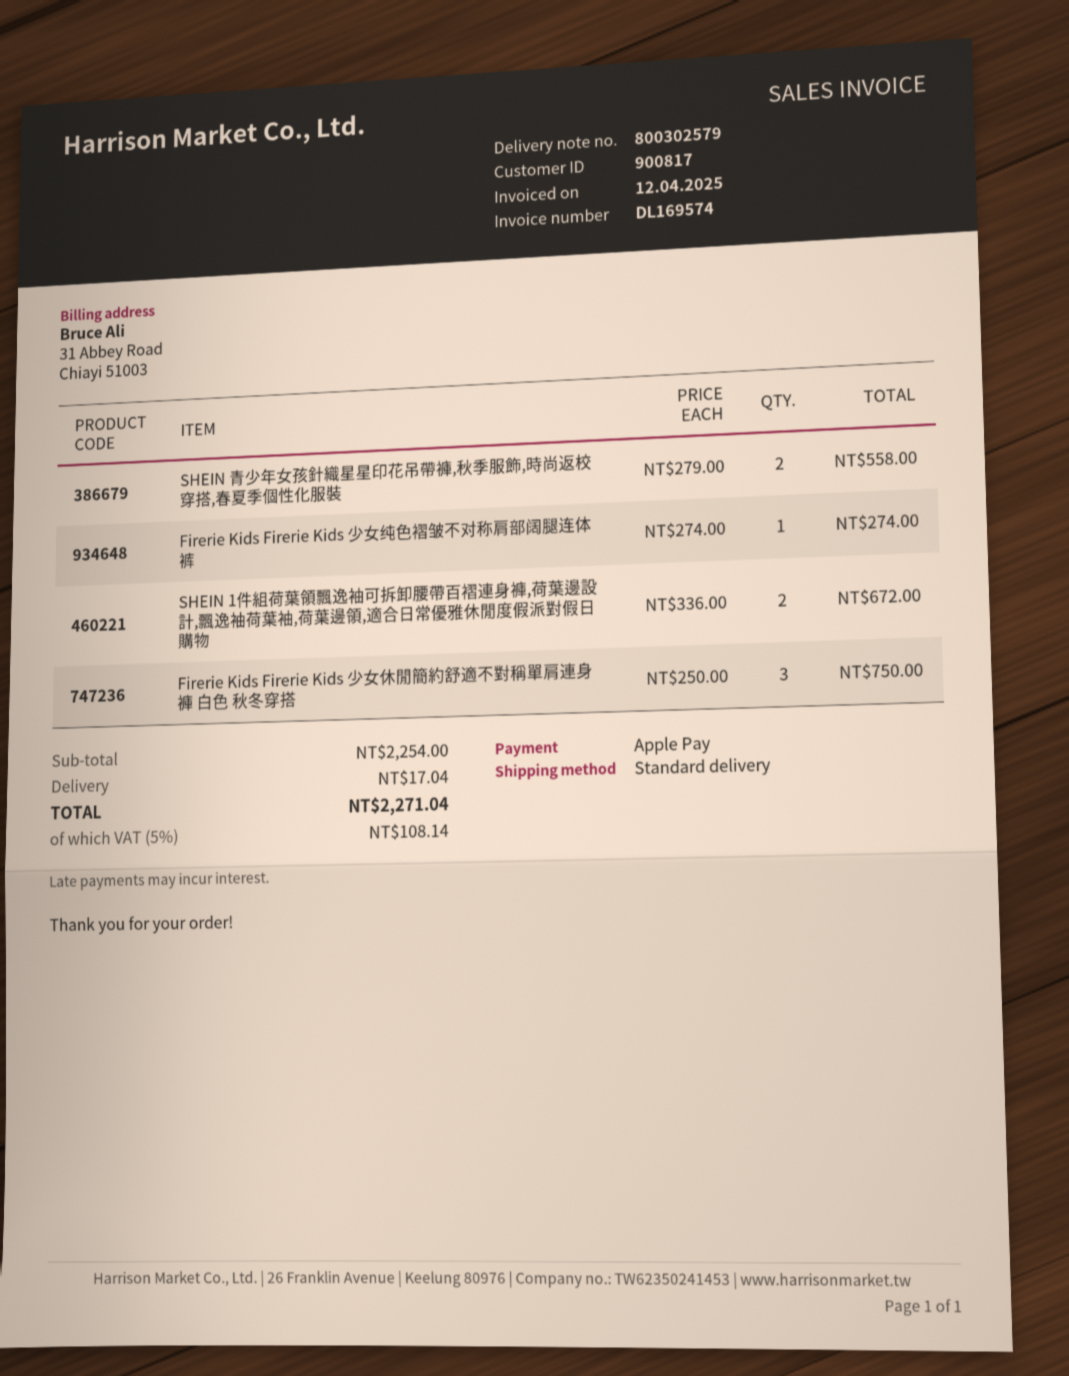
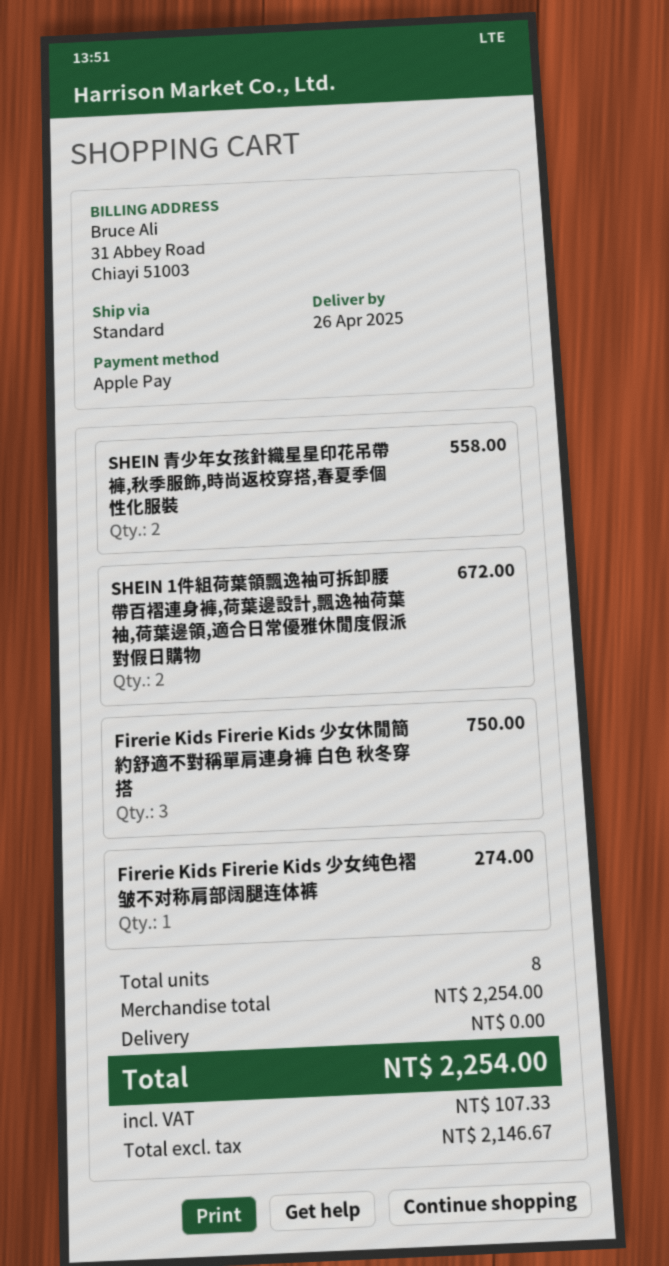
shipping: 17.04 -> 0.00
tax: 108.14 -> 107.33
total: 2271.04 -> 2254.00

